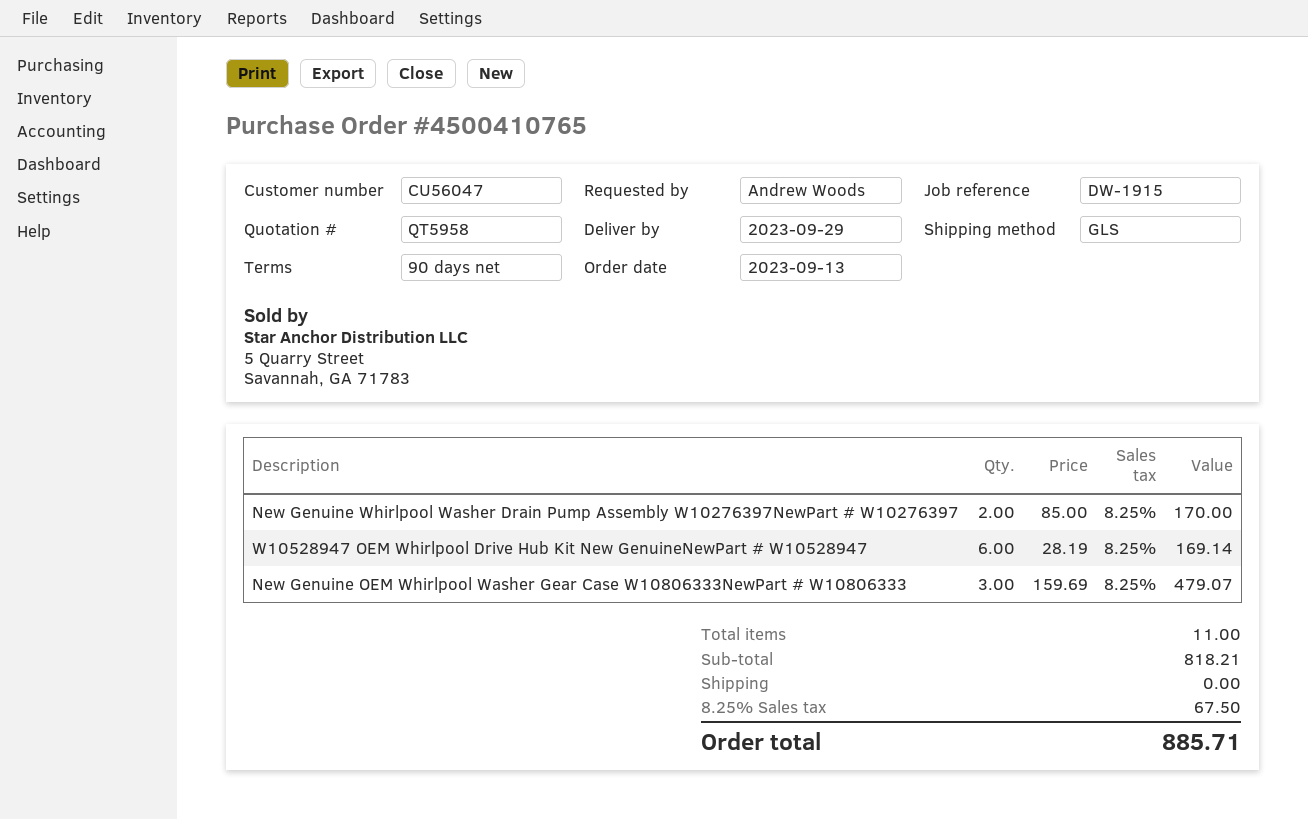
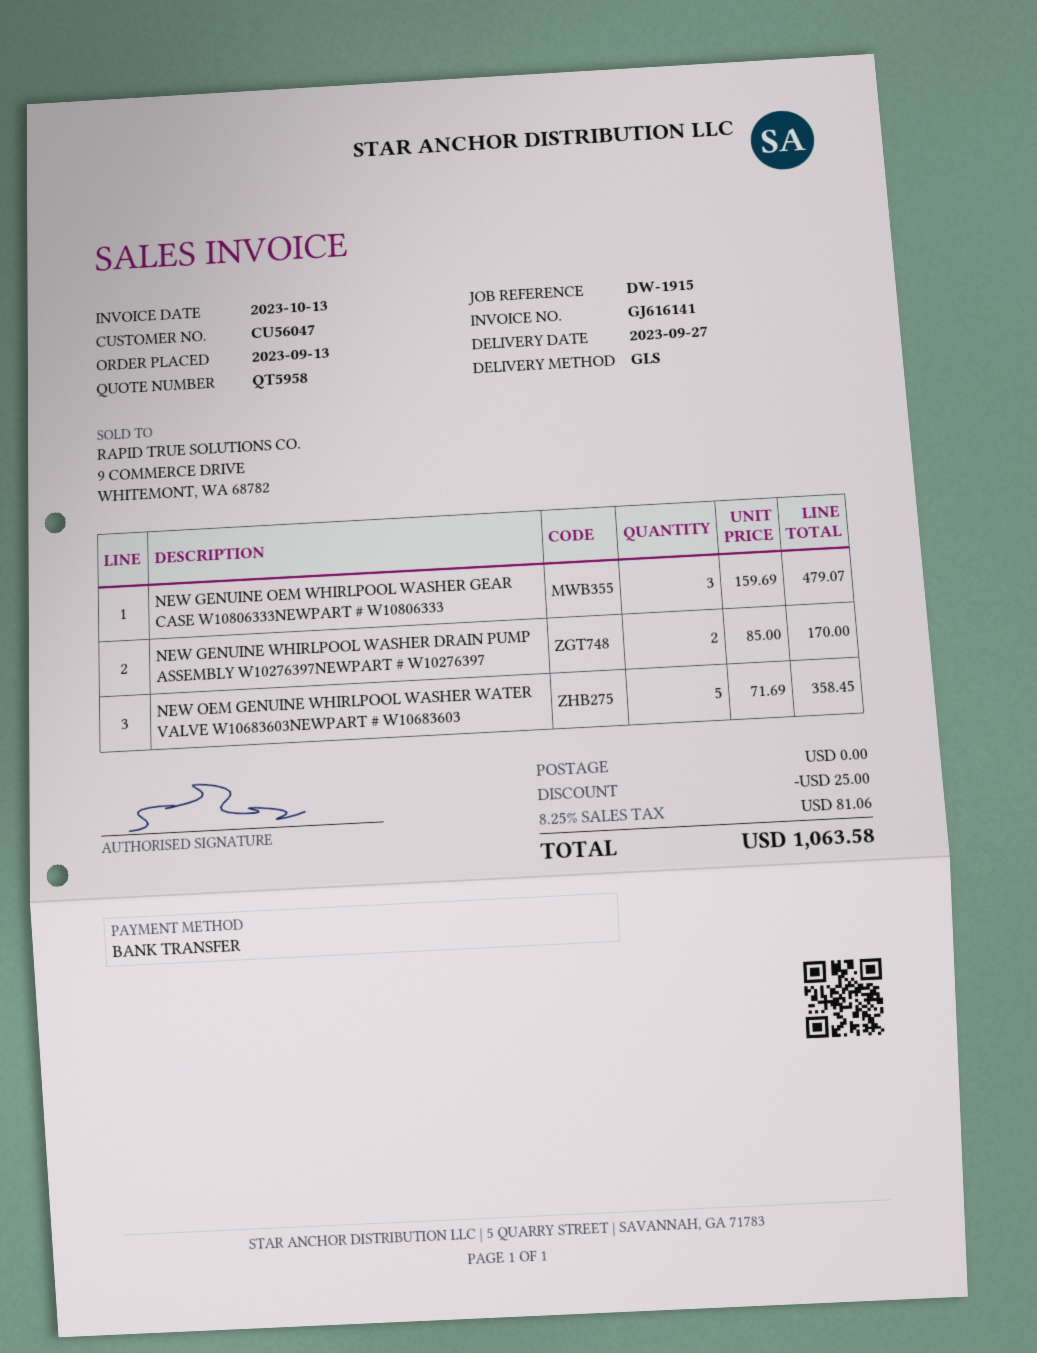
delivery date: 2023-09-29 -> 2023-09-27
W10528947 OEM Whirlpool Drive Hub Kit New GenuineNewPart # W10528947: 6 x 28.19 = 169.14 -> none
NEW OEM GENUINE WHIRLPOOL WASHER WATER VALVE W10683603NEWPART # W10683603: none -> 5 x 71.69 = 358.45
discount: none -> 25.00
tax: 8.25% = 67.50 -> 8.25% = 81.06
total: 885.71 -> 1063.58

